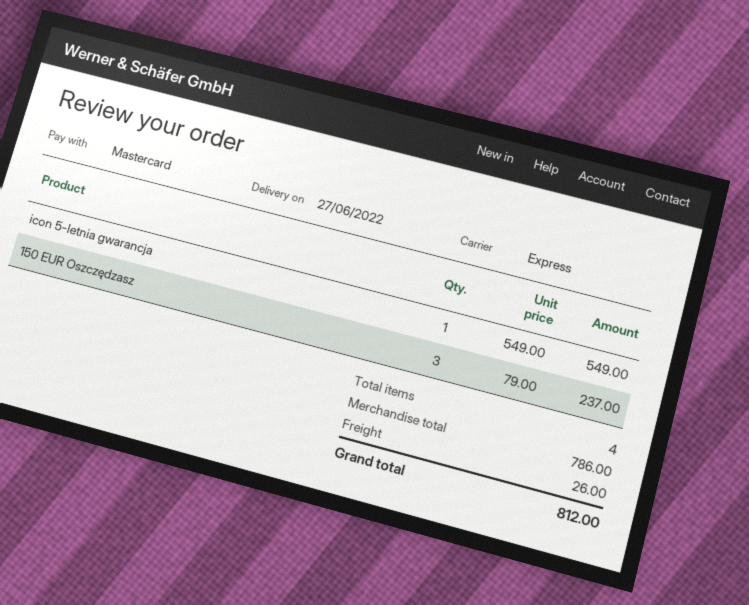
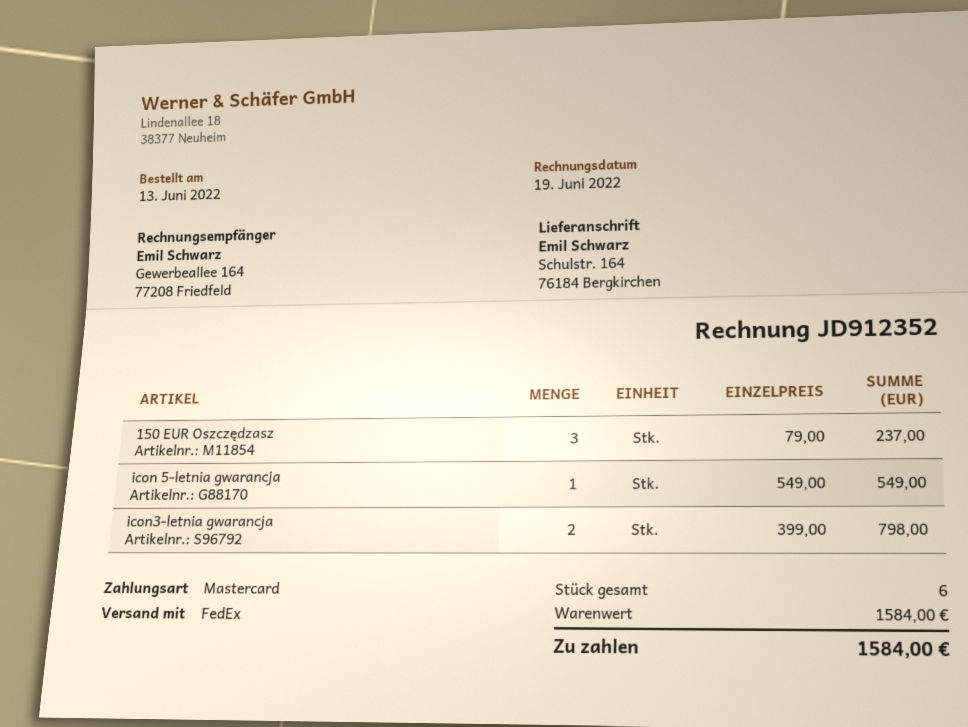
shipping method: express -> FedEx
icon3-letnia gwarancja: none -> 2 x 399.00 = 798.00
total quantity: 4 -> 6
subtotal: 786.00 -> 1584.00
shipping: 26.00 -> none
total: 812.00 -> 1584.00

